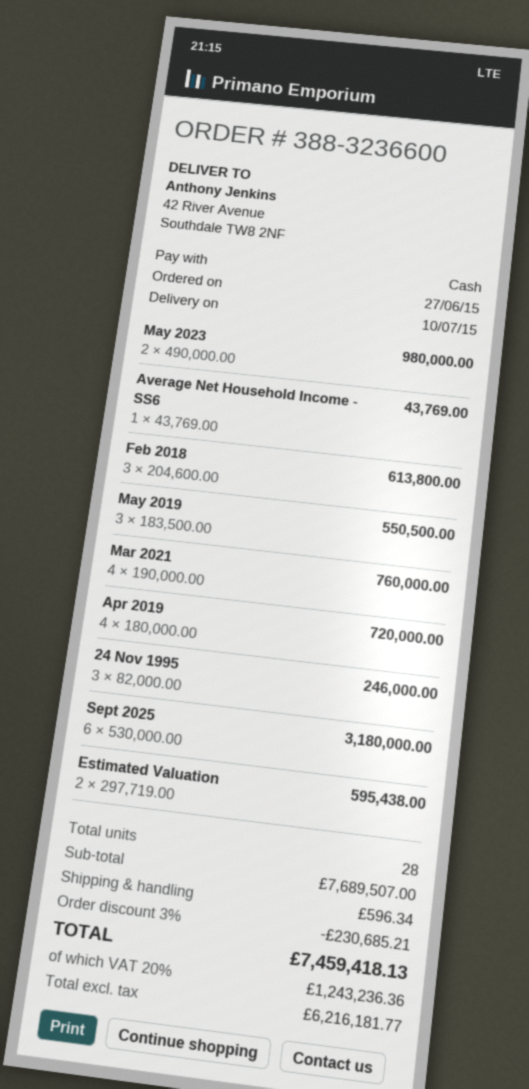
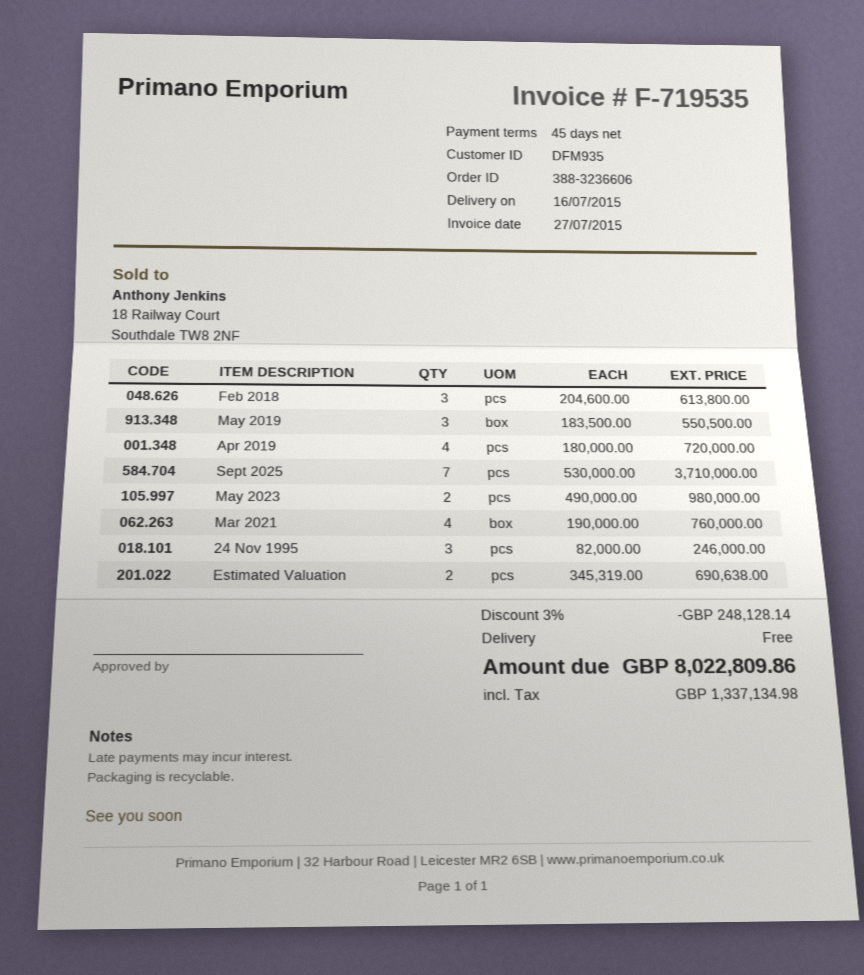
order number: 388-3236600 -> 388-3236606
delivery date: 2015-07-10 -> 2015-07-16
Average Net Household Income - SS6: 1 x 43769.00 = 43769.00 -> none
Sept 2025: 6 x 530000.00 = 3180000.00 -> 7 x 530000.00 = 3710000.00
Estimated Valuation: 2 x 297719.00 = 595438.00 -> 2 x 345319.00 = 690638.00
discount: 3% = 230685.21 -> 3% = 248128.14
shipping: 596.34 -> 0.00
tax: 1243236.36 -> 1337134.98
total: 7459418.13 -> 8022809.86

